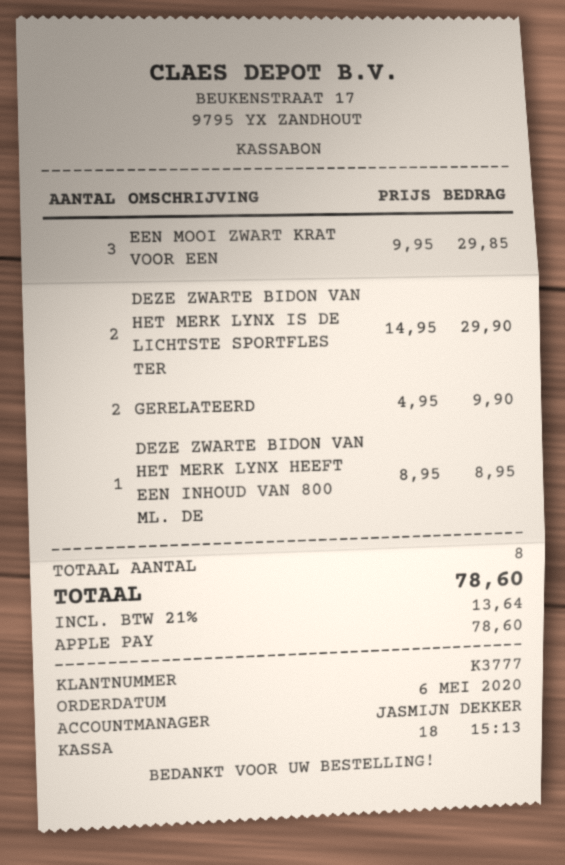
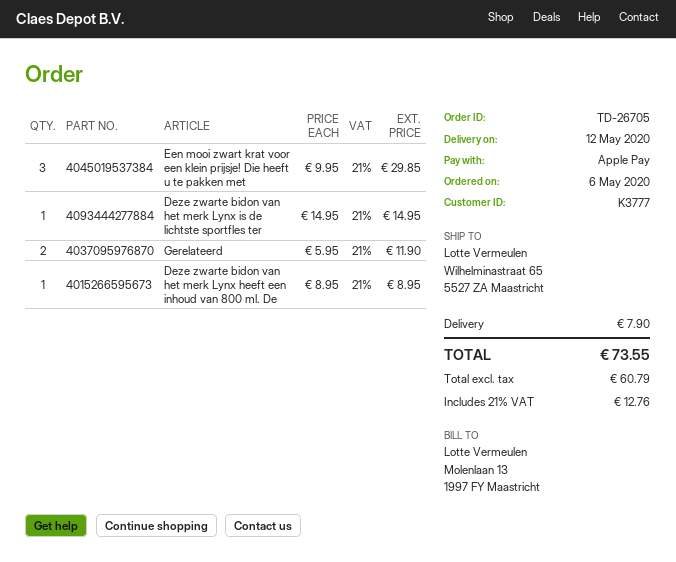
DEZE ZWARTE BIDON VAN HET MERK LYNX IS DE LICHTSTE SPORTFLES TER: 2 x 14.95 = 29.90 -> 1 x 14.95 = 14.95
GERELATEERD: 2 x 4.95 = 9.90 -> 2 x 5.95 = 11.90
shipping: none -> 7.90
tax: 21% = 13.64 -> 21% = 12.76
total: 78.60 -> 73.55

